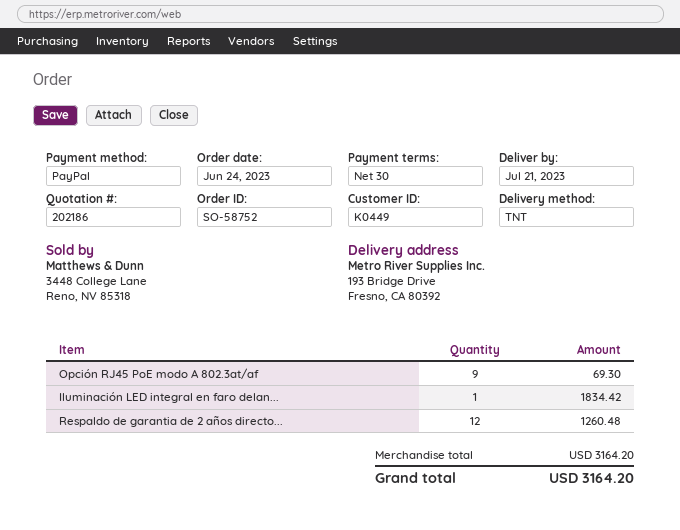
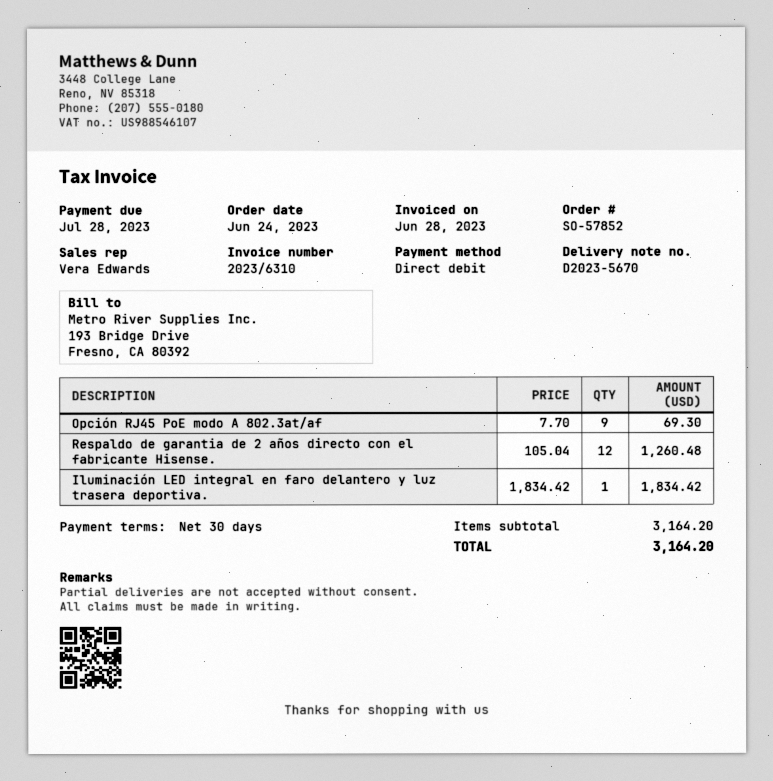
order number: SO-58752 -> SO-57852
payment method: PayPal -> direct debit

